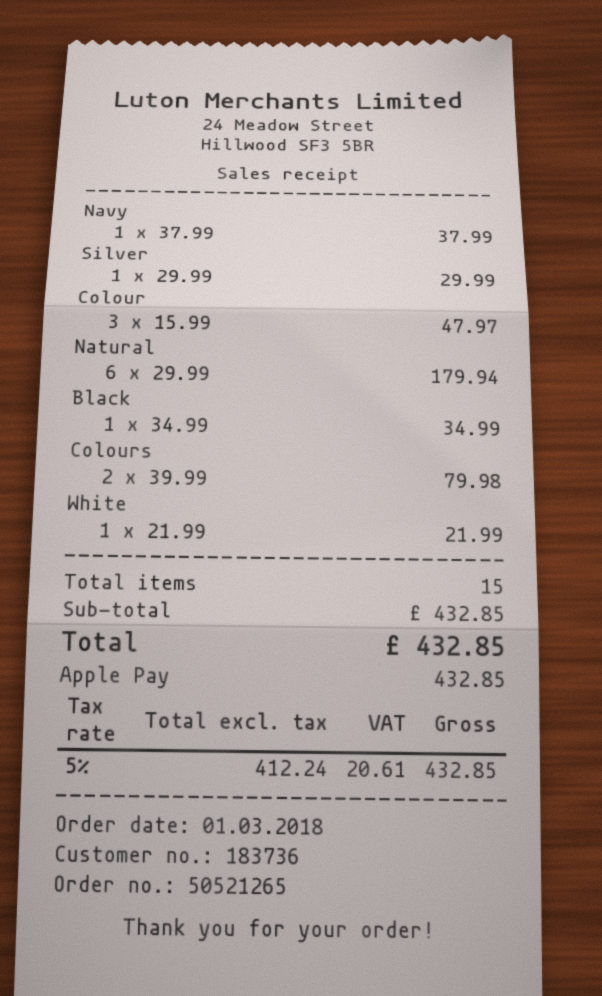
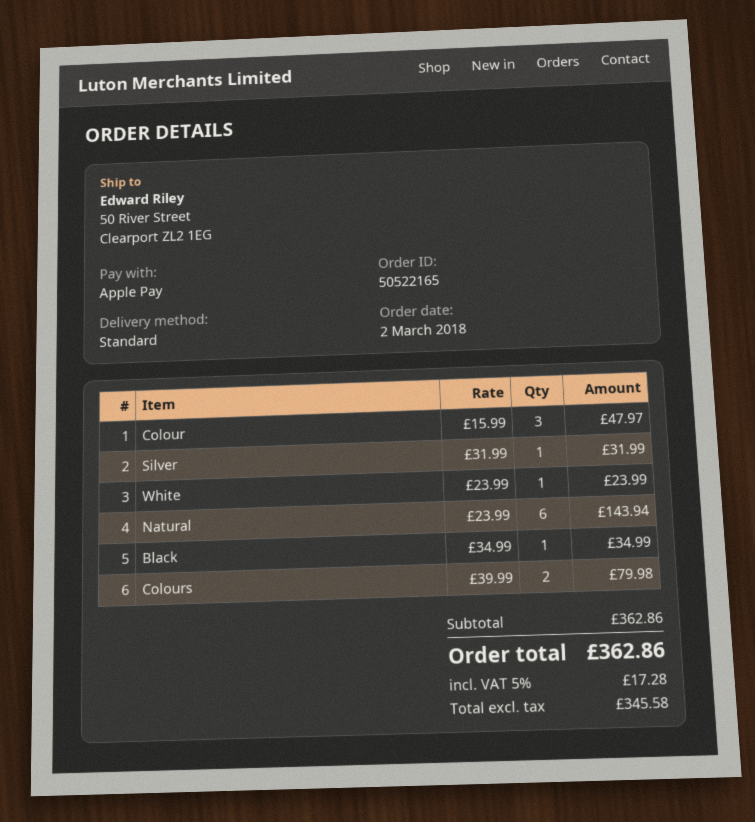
order number: 50521265 -> 50522165
order date: 2018-03-01 -> 2018-03-02
Navy: 1 x 37.99 = 37.99 -> none
Silver: 1 x 29.99 = 29.99 -> 1 x 31.99 = 31.99
Natural: 6 x 29.99 = 179.94 -> 6 x 23.99 = 143.94
White: 1 x 21.99 = 21.99 -> 1 x 23.99 = 23.99
subtotal: 432.85 -> 362.86
net: 412.24 -> 345.58
tax: 5% = 20.61 -> 5% = 17.28
total: 432.85 -> 362.86

